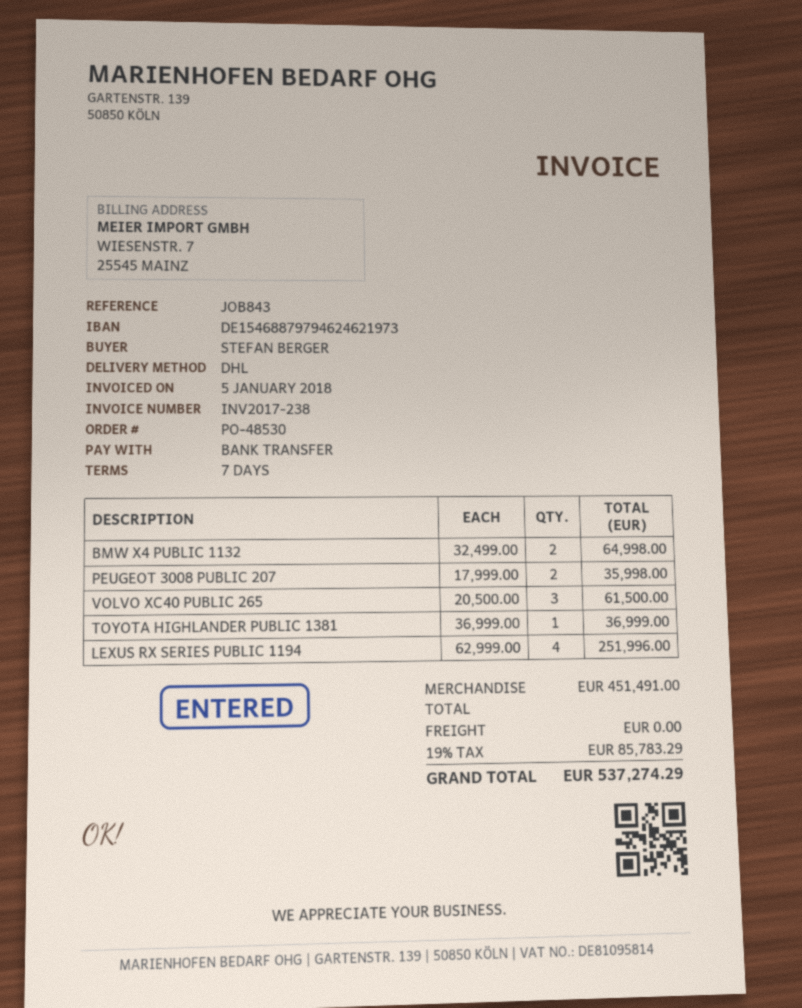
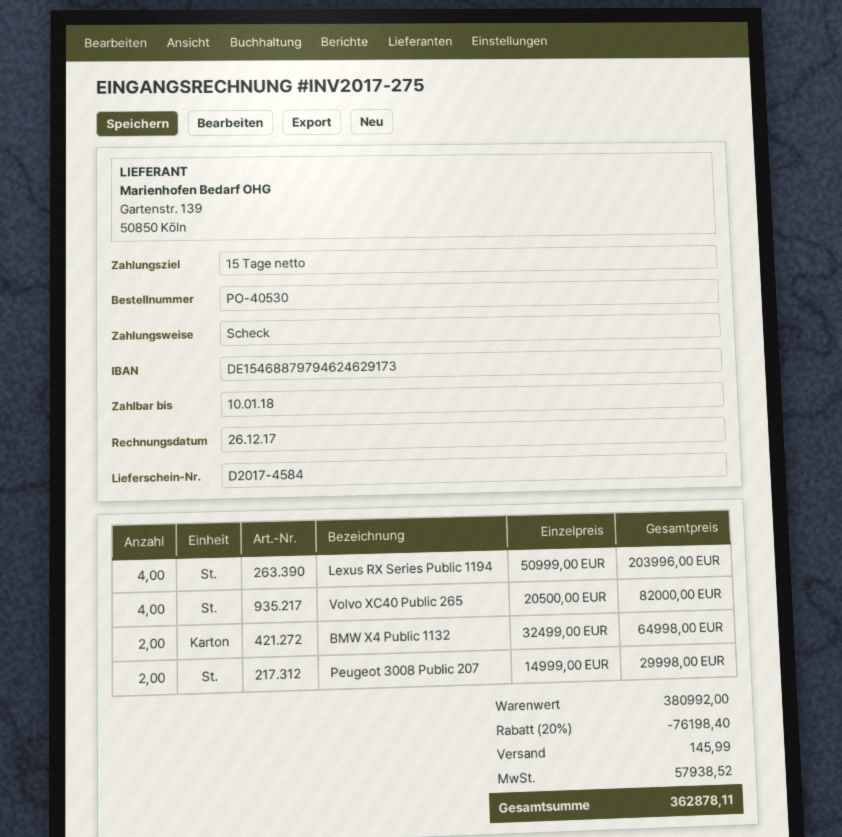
order number: PO-48530 -> PO-40530
invoice number: INV2017-238 -> INV2017-275
invoice date: 2018-01-05 -> 2017-12-26
payment terms: 7 days -> 15 days
payment method: bank transfer -> cheque
bank account: DE15468879794624621973 -> DE15468879794624629173
PEUGEOT 3008 PUBLIC 207: 2 x 17999.00 = 35998.00 -> 2 x 14999.00 = 29998.00
VOLVO XC40 PUBLIC 265: 3 x 20500.00 = 61500.00 -> 4 x 20500.00 = 82000.00
TOYOTA HIGHLANDER PUBLIC 1381: 1 x 36999.00 = 36999.00 -> none
LEXUS RX SERIES PUBLIC 1194: 4 x 62999.00 = 251996.00 -> 4 x 50999.00 = 203996.00
subtotal: 451491.00 -> 380992.00
discount: none -> 20% = 76198.40
shipping: 0.00 -> 145.99
tax: 85783.29 -> 57938.52
total: 537274.29 -> 362878.11

